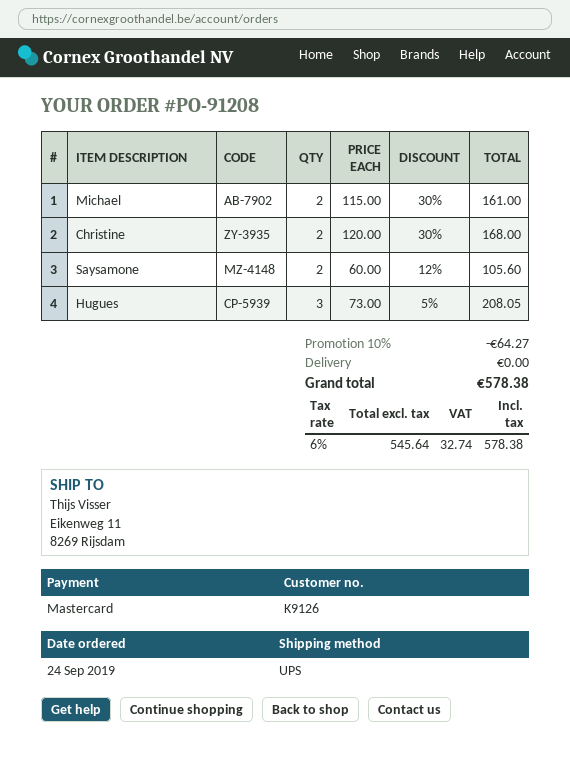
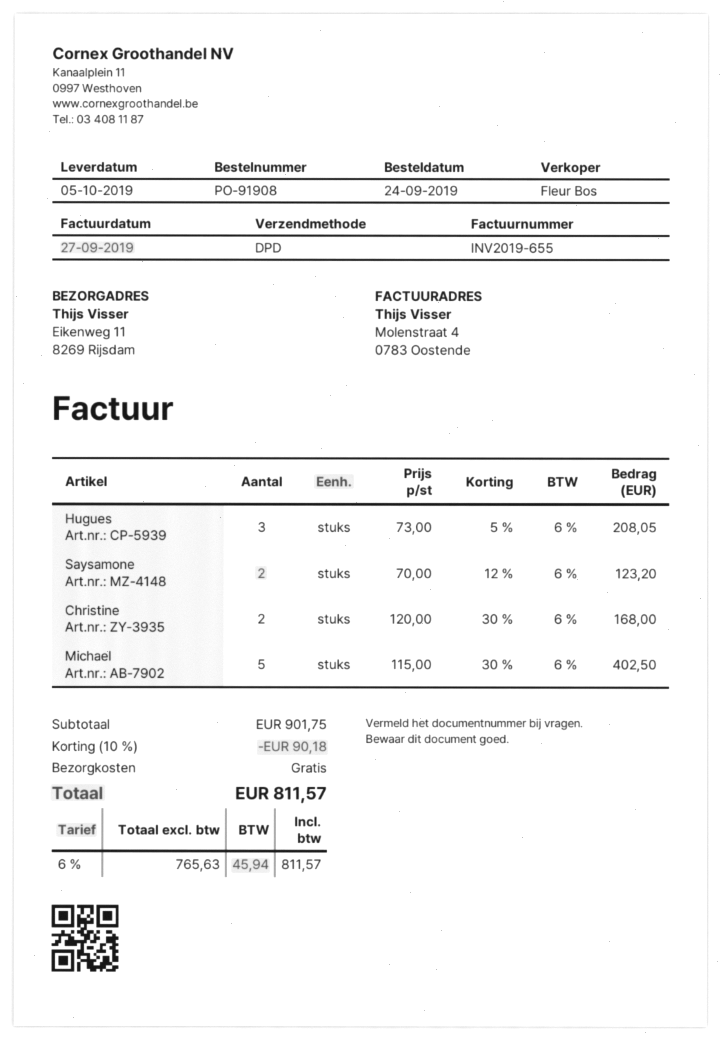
order number: PO-91208 -> PO-91908
shipping method: UPS -> DPD
Michael: 2 x 115.00 - 30% = 161.00 -> 5 x 115.00 - 30% = 402.50
Saysamone: 2 x 60.00 - 12% = 105.60 -> 2 x 70.00 - 12% = 123.20
discount: 10% = 64.27 -> 10% = 90.18
net: 545.64 -> 765.63
tax: 6% = 32.74 -> 6% = 45.94
total: 578.38 -> 811.57

